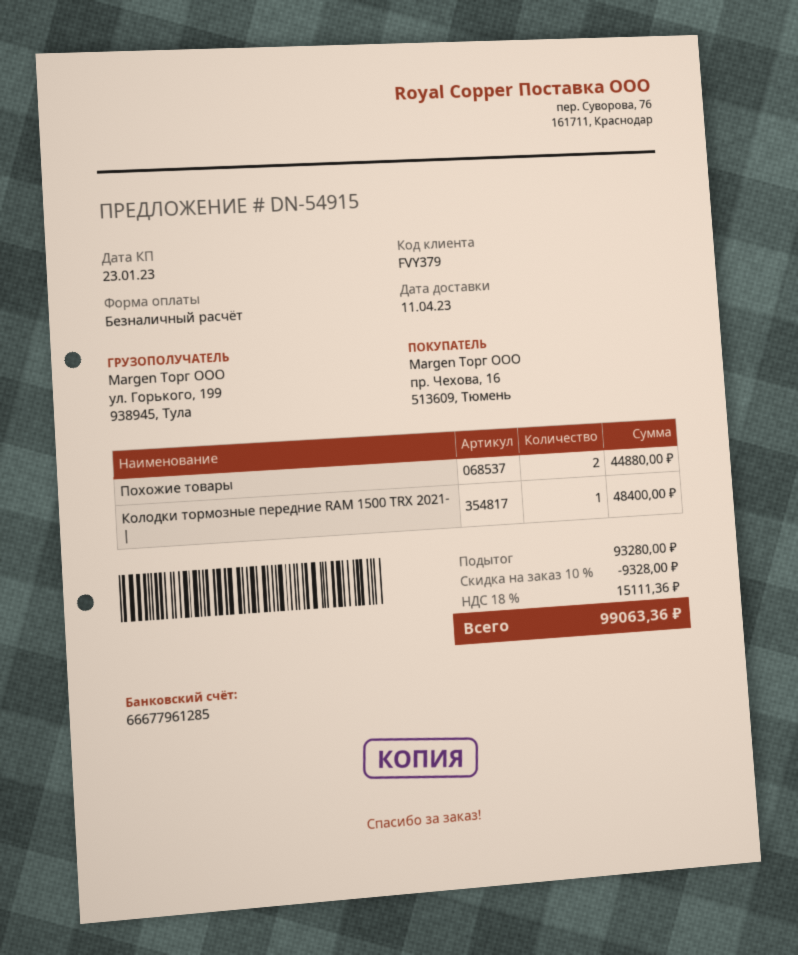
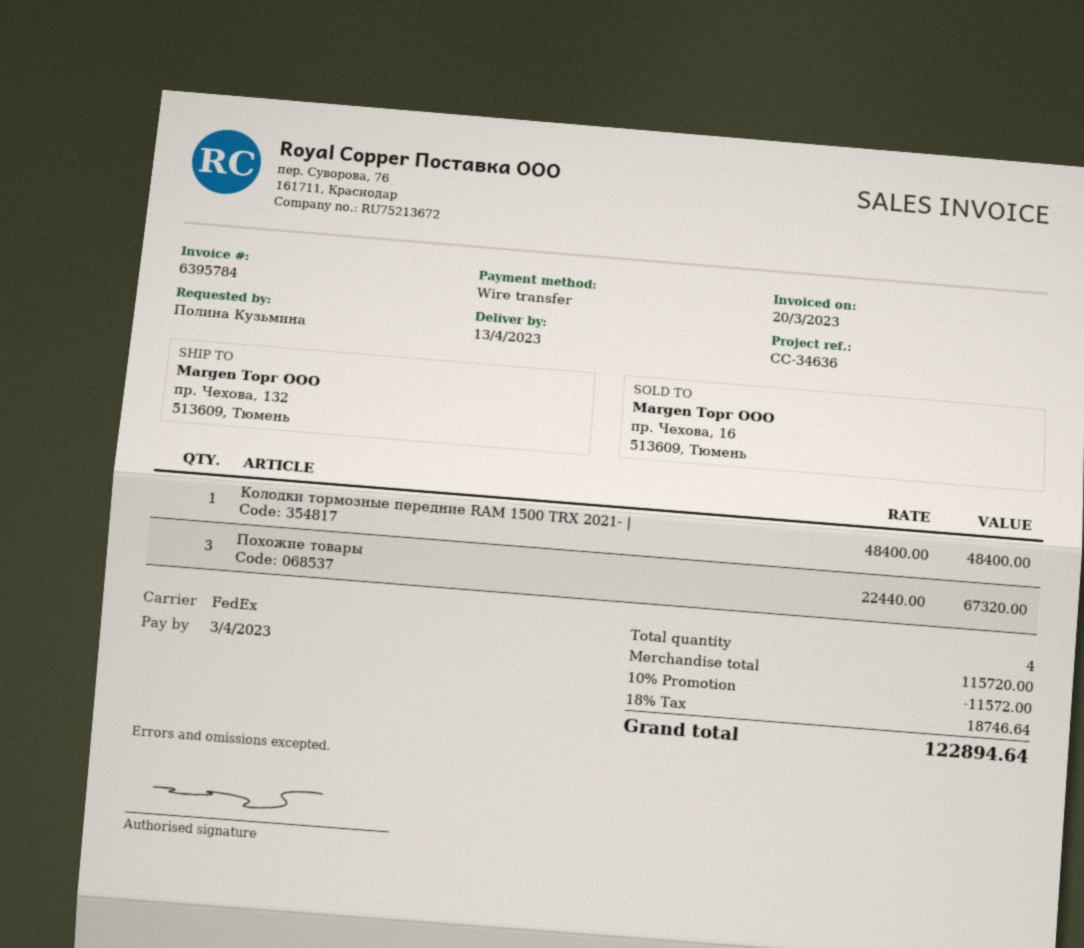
delivery date: 2023-04-11 -> 2023-04-13
ship to: ул. Горького, 199, 938945, Тула -> пр. Чехова, 132, 513609, Тюмень
Похожие товары: 2 for 44880.00 -> 3 for 67320.00
subtotal: 93280.00 -> 115720.00
discount: 10% = 9328.00 -> 10% = 11572.00
tax: 18% = 15111.36 -> 18% = 18746.64
total: 99063.36 -> 122894.64

